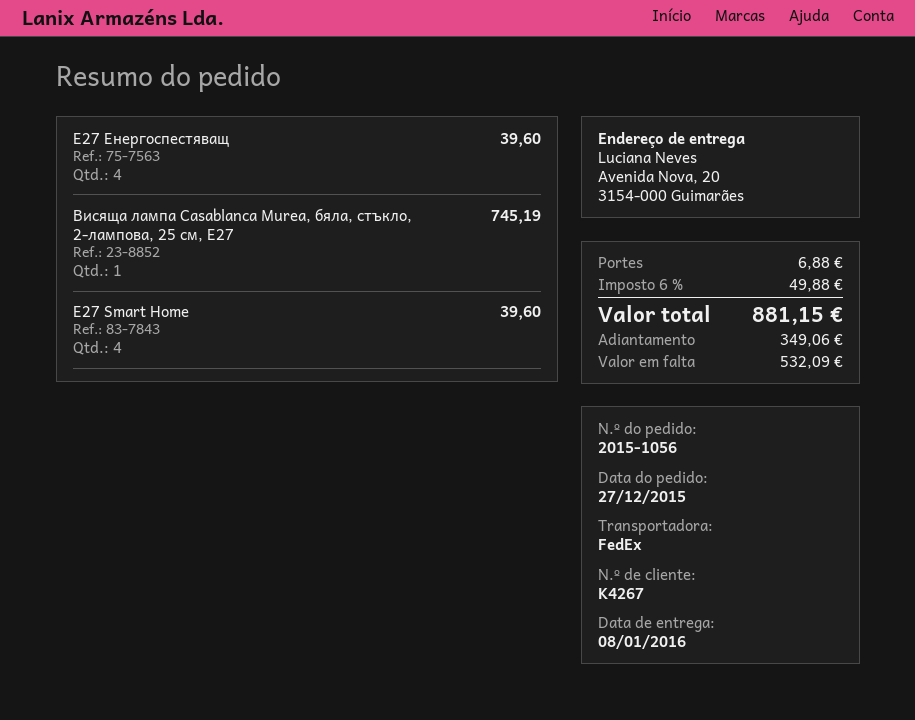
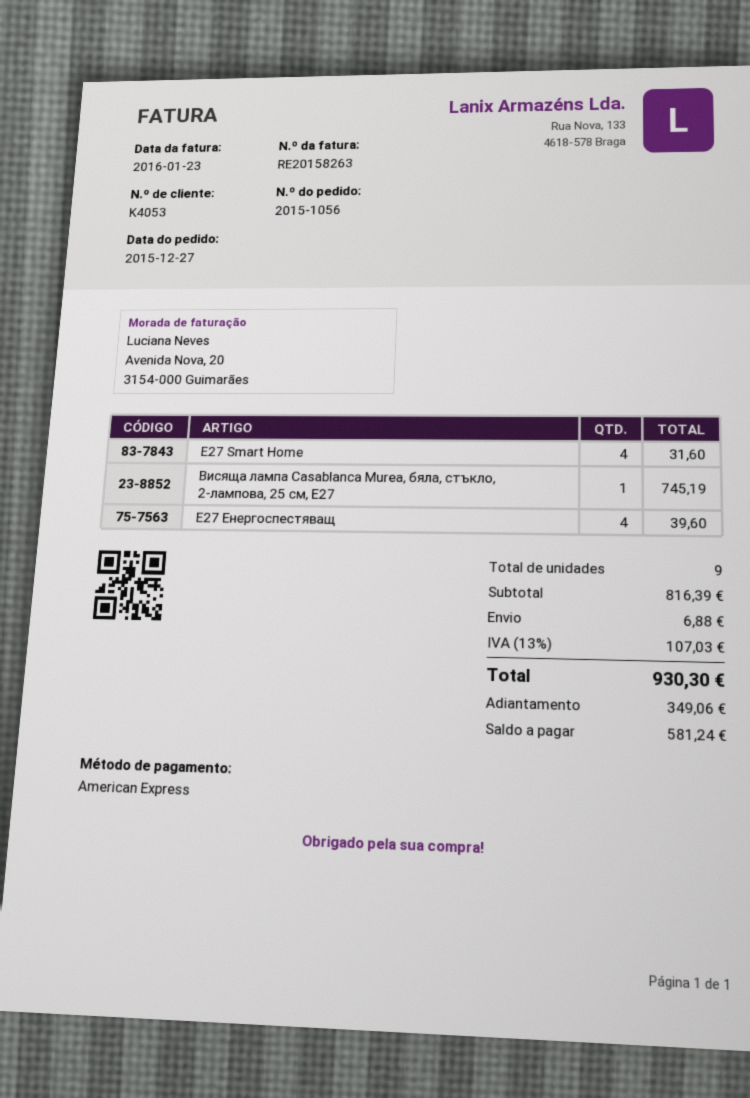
customer number: K4267 -> K4053
E27 Smart Home: 4 for 39.60 -> 4 for 31.60
tax: 6% = 49.88 -> 13% = 107.03
total: 881.15 -> 930.30
balance: 532.09 -> 581.24

